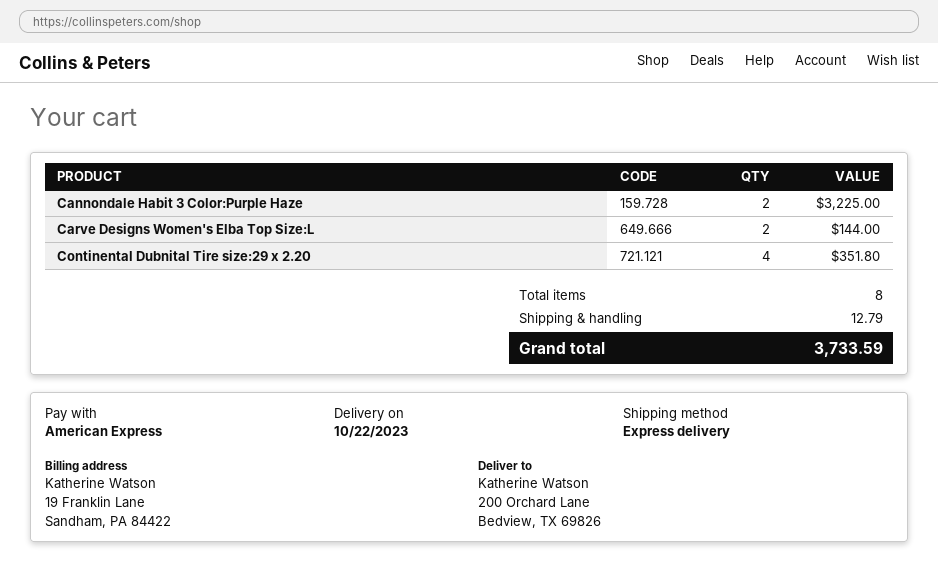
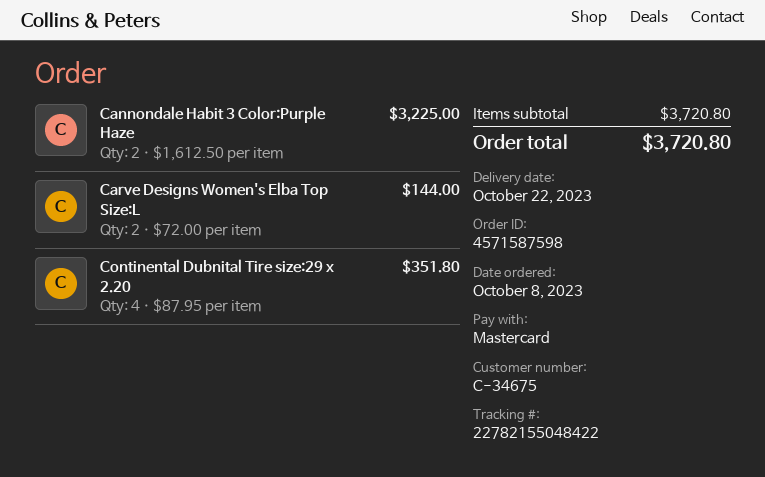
payment method: American Express -> Mastercard
shipping: 12.79 -> none
total: 3733.59 -> 3720.80

